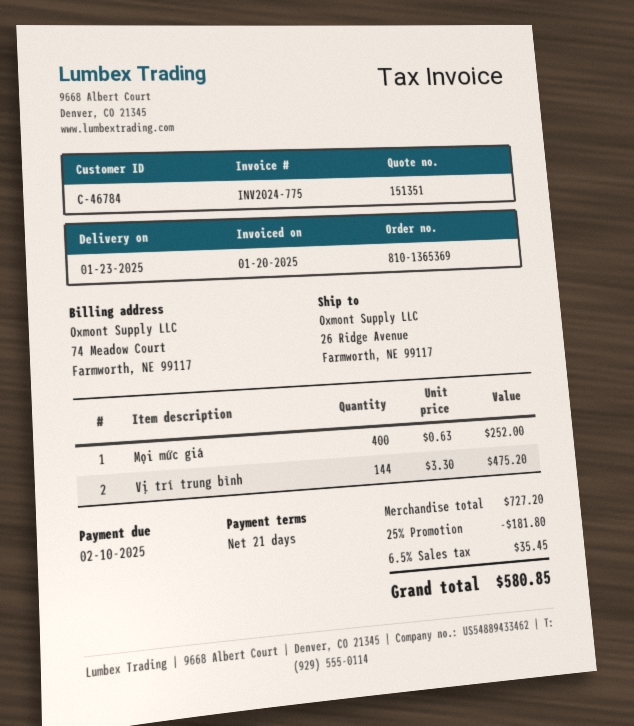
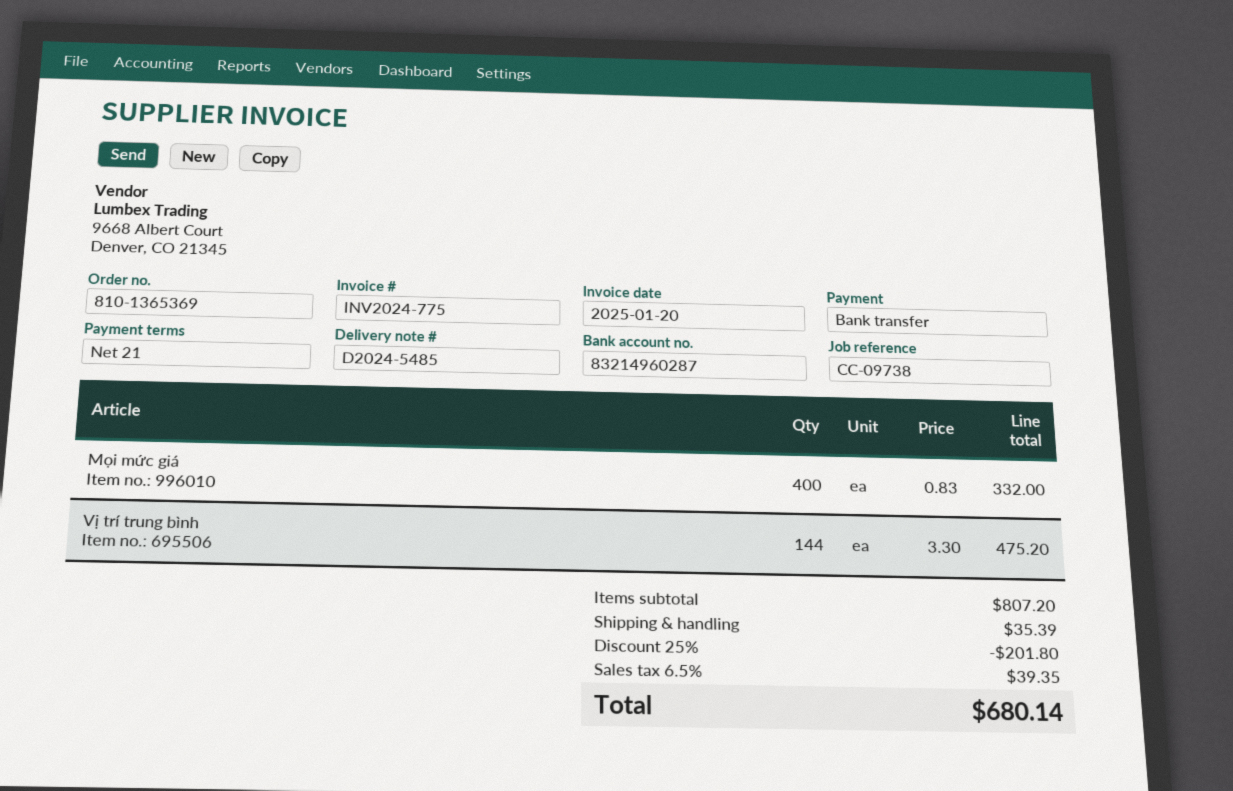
Mọi mức giá: 400 x 0.63 = 252.00 -> 400 x 0.83 = 332.00
subtotal: 727.20 -> 807.20
discount: 25% = 181.80 -> 25% = 201.80
shipping: none -> 35.39
tax: 6.5% = 35.45 -> 6.5% = 39.35
total: 580.85 -> 680.14

